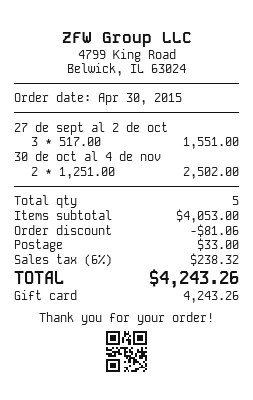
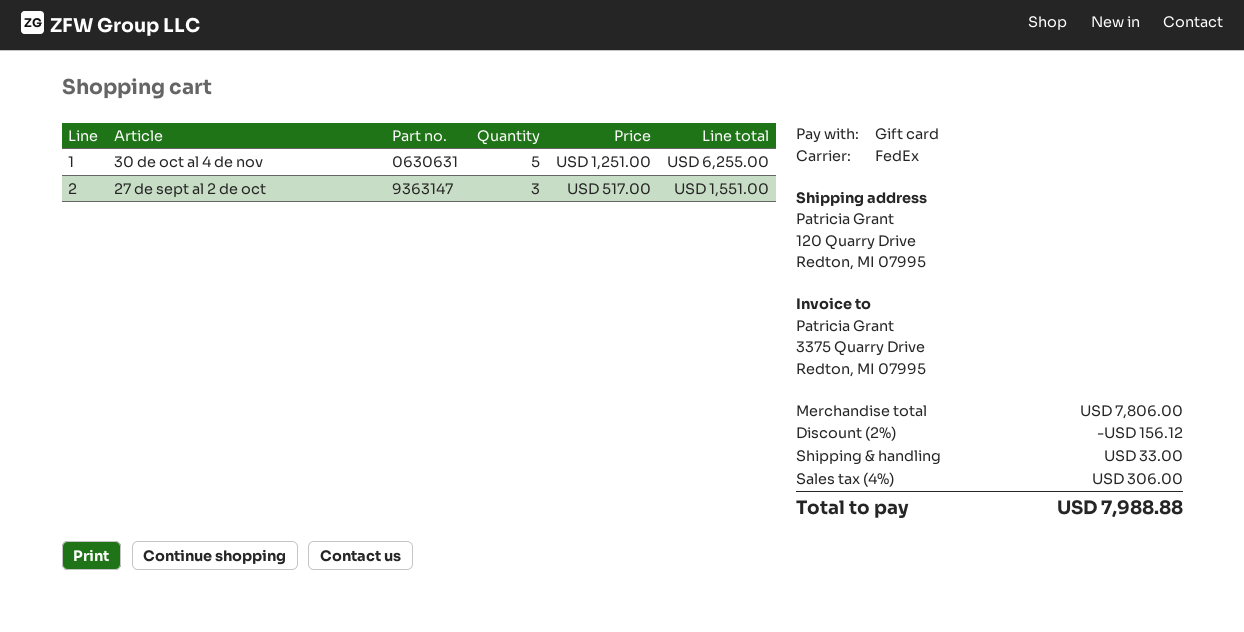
30 de oct al 4 de nov: 2 x 1251.00 = 2502.00 -> 5 x 1251.00 = 6255.00
subtotal: 4053.00 -> 7806.00
discount: 81.06 -> 156.12
tax: 6% = 238.32 -> 4% = 306.00
total: 4243.26 -> 7988.88

